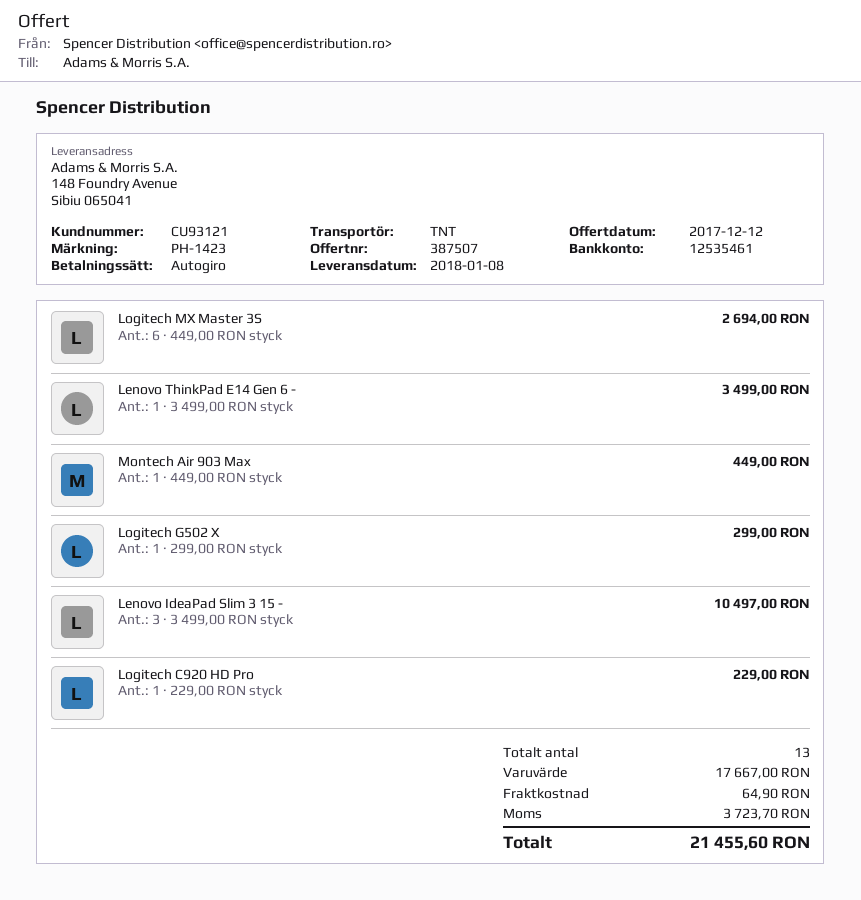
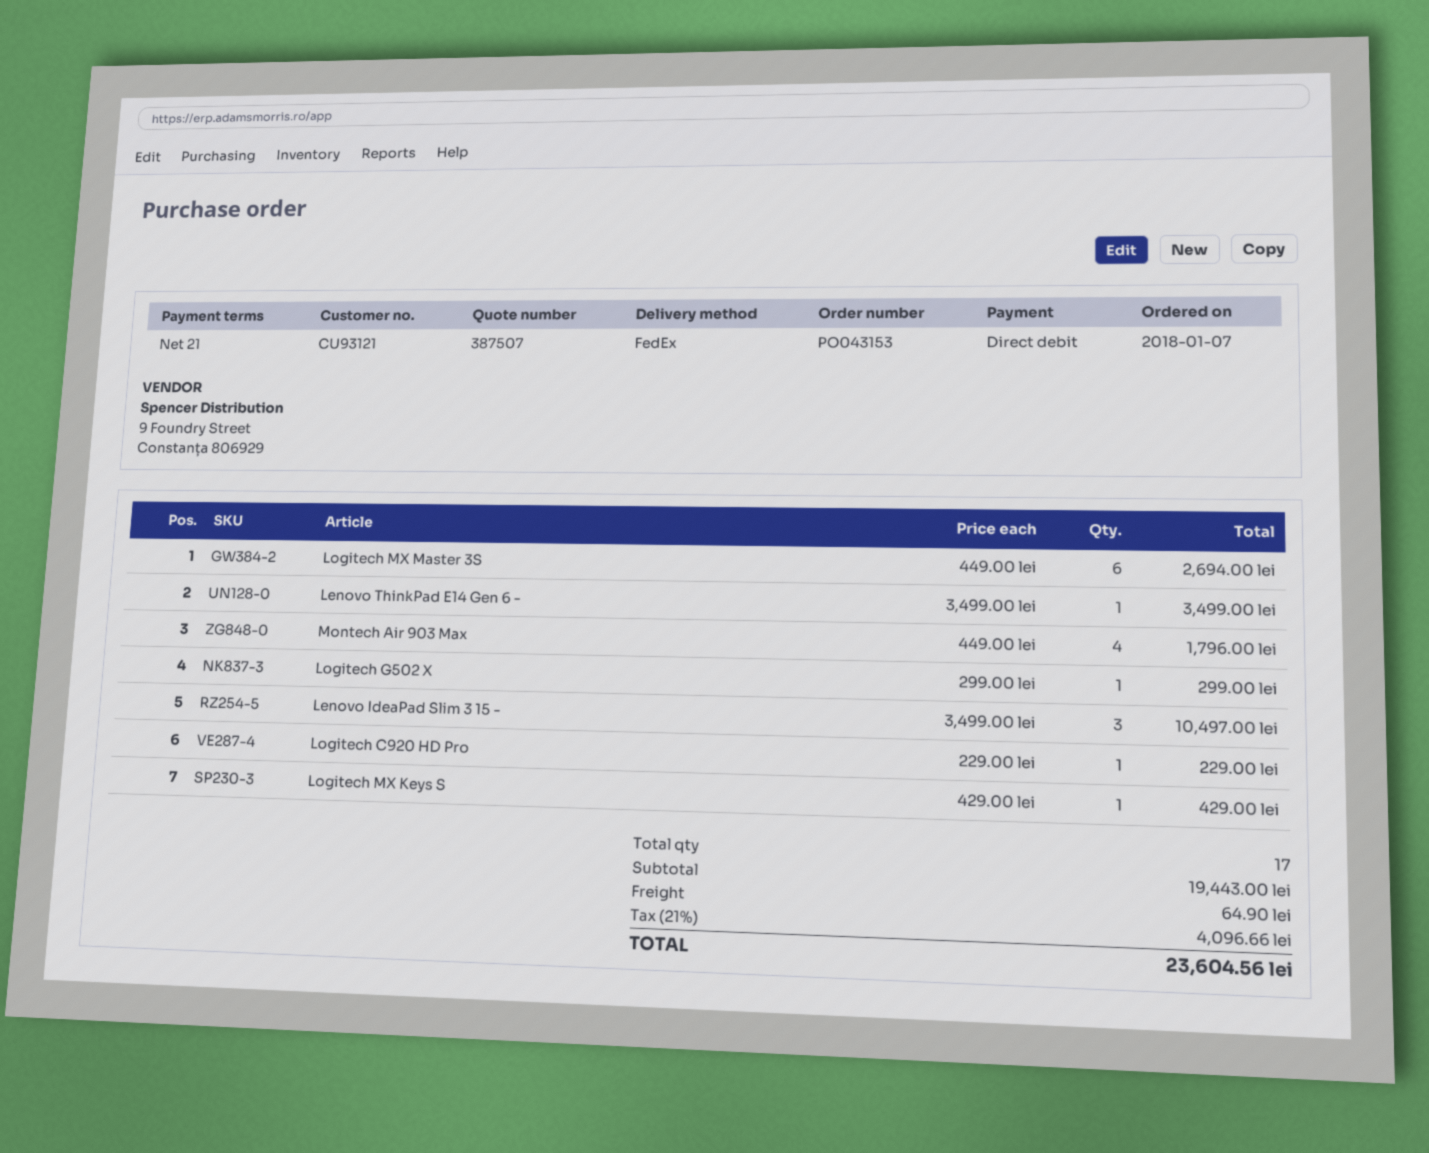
shipping method: TNT -> FedEx
Montech Air 903 Max: 1 x 449.00 = 449.00 -> 4 x 449.00 = 1796.00
Logitech MX Keys S: none -> 1 x 429.00 = 429.00
total quantity: 13 -> 17
subtotal: 17667.00 -> 19443.00
tax: 3723.70 -> 4096.66
total: 21455.60 -> 23604.56

